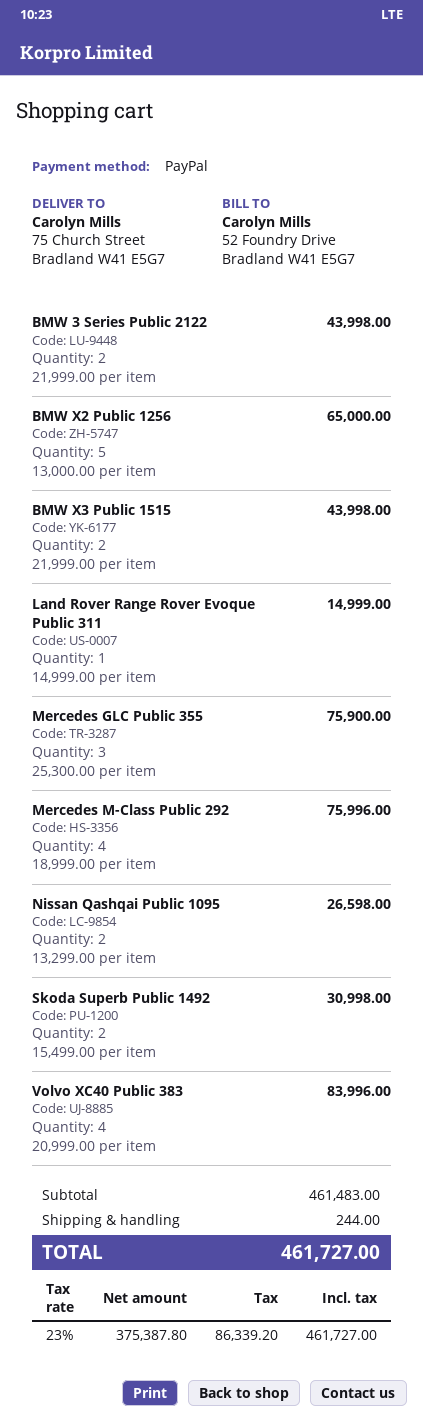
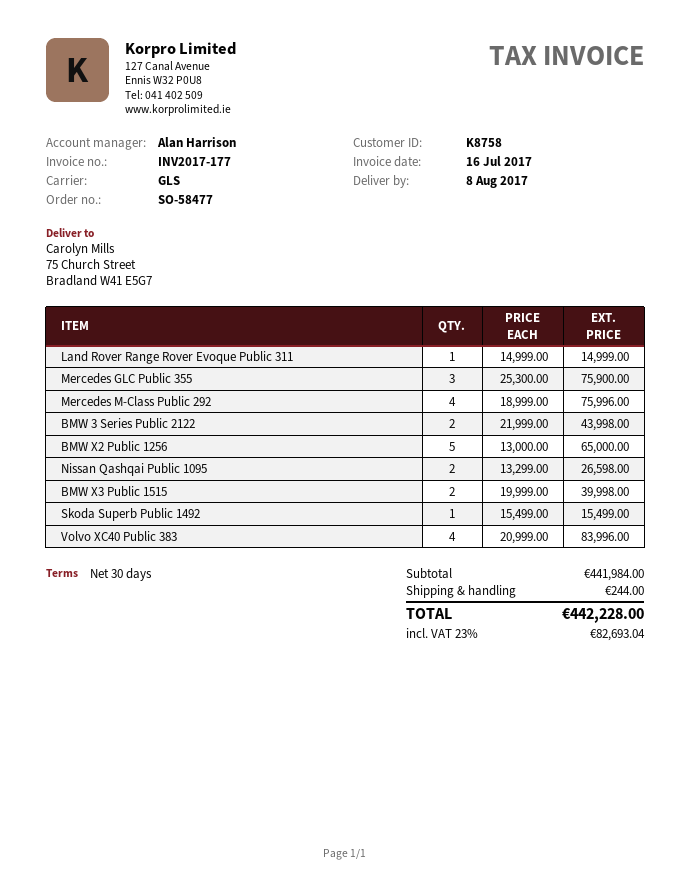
BMW X3 Public 1515: 2 x 21999.00 = 43998.00 -> 2 x 19999.00 = 39998.00
Skoda Superb Public 1492: 2 x 15499.00 = 30998.00 -> 1 x 15499.00 = 15499.00
subtotal: 461483.00 -> 441984.00
tax: 23% = 86339.20 -> 23% = 82693.04
total: 461727.00 -> 442228.00

